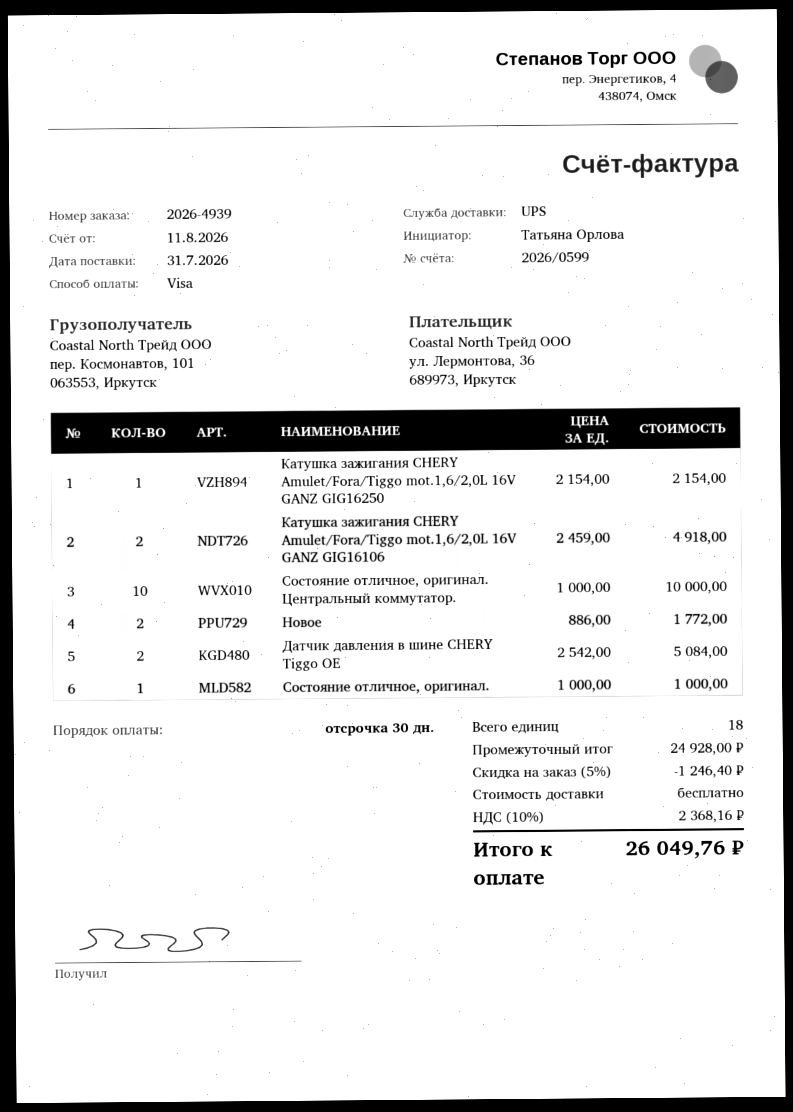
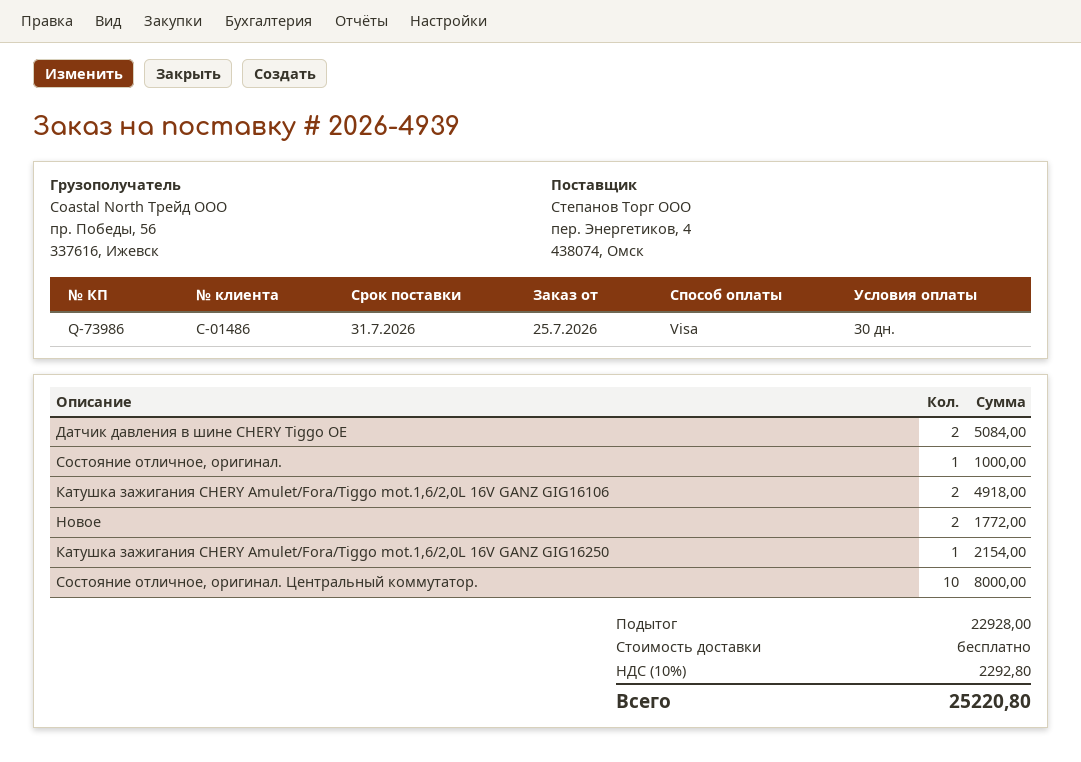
ship to: пер. Космонавтов, 101, 063553, Иркутск -> пр. Победы, 56, 337616, Ижевск
Состояние отличное, оригинал. Центральный коммутатор.: 10 for 10000.00 -> 10 for 8000.00
subtotal: 24928.00 -> 22928.00
discount: 5% = 1246.40 -> none
tax: 10% = 2368.16 -> 10% = 2292.80
total: 26049.76 -> 25220.80

